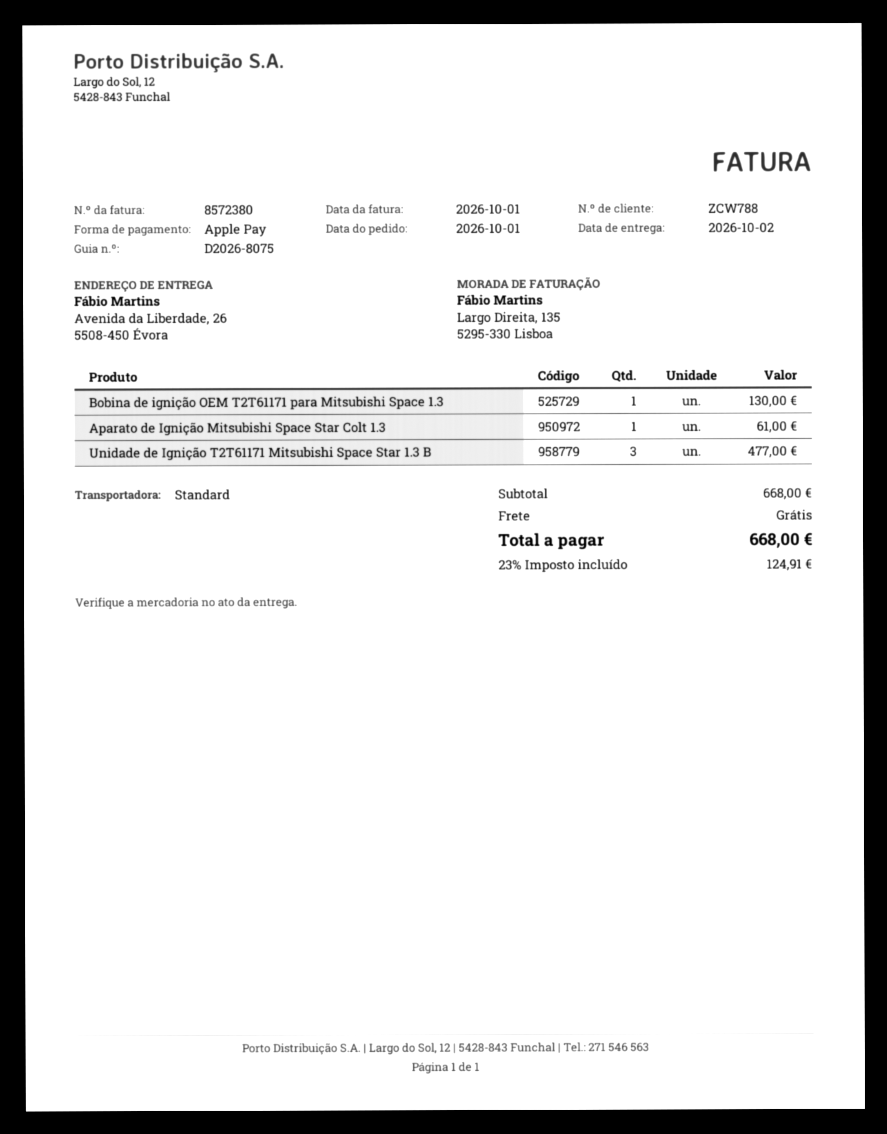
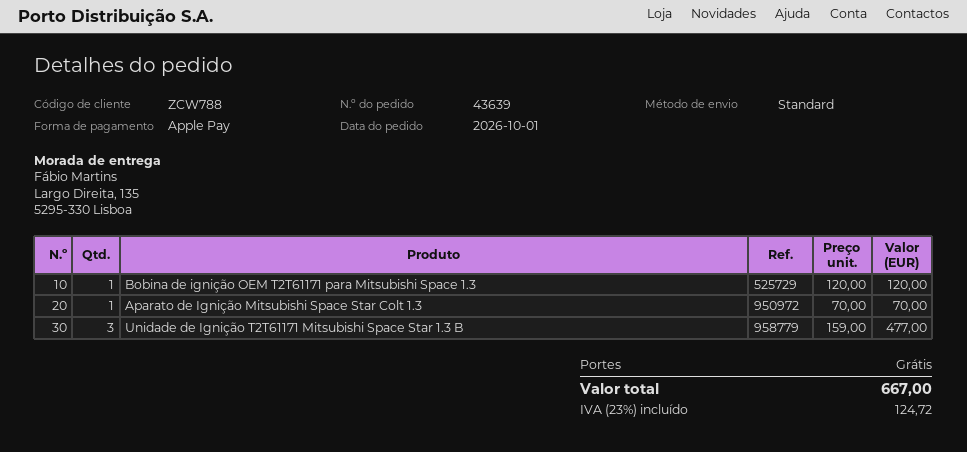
ship to: Avenida da Liberdade, 26, 5508-450 Évora -> Largo Direita, 135, 5295-330 Lisboa
Bobina de ignição OEM T2T61171 para Mitsubishi Space 1.3: 1 for 130.00 -> 1 for 120.00
Aparato de Ignição Mitsubishi Space Star Colt 1.3: 1 for 61.00 -> 1 for 70.00
tax: 23% = 124.91 -> 23% = 124.72
total: 668.00 -> 667.00

